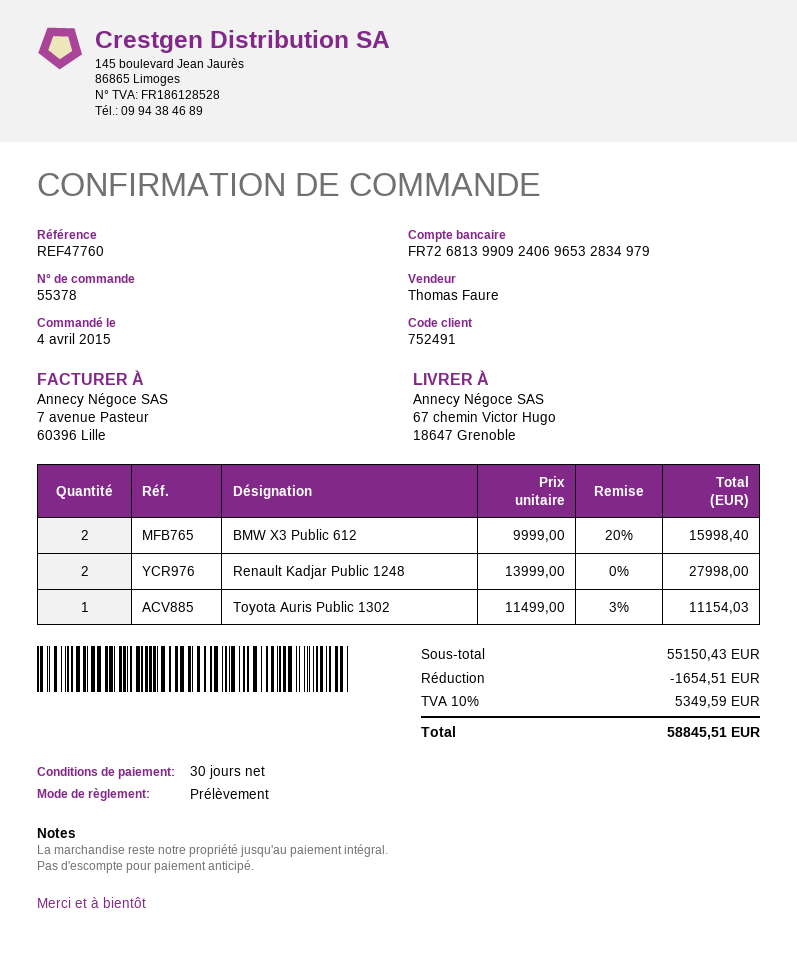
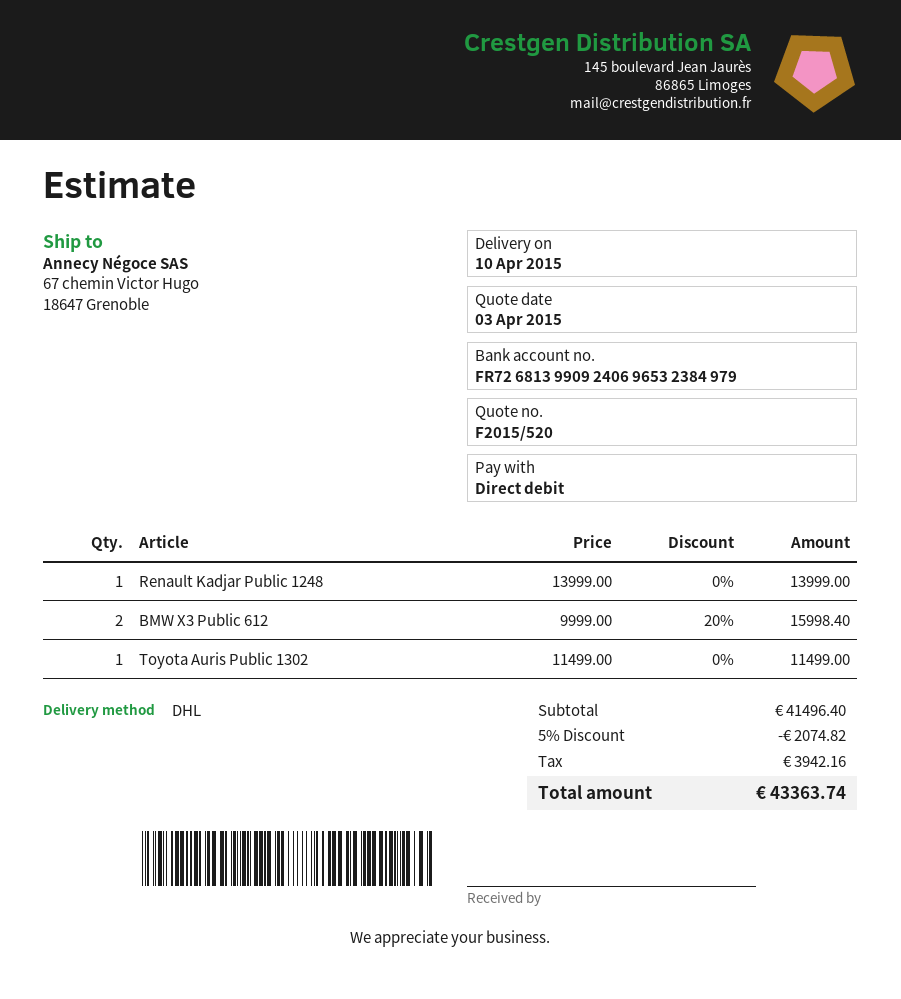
bank account: FR7268139909240696532834979 -> FR7268139909240696532384979
Renault Kadjar Public 1248: 2 x 13999.00 = 27998.00 -> 1 x 13999.00 = 13999.00
Toyota Auris Public 1302: 1 x 11499.00 - 3% = 11154.03 -> 1 x 11499.00 = 11499.00
subtotal: 55150.43 -> 41496.40
discount: 1654.51 -> 2074.82
tax: 5349.59 -> 3942.16
total: 58845.51 -> 43363.74

